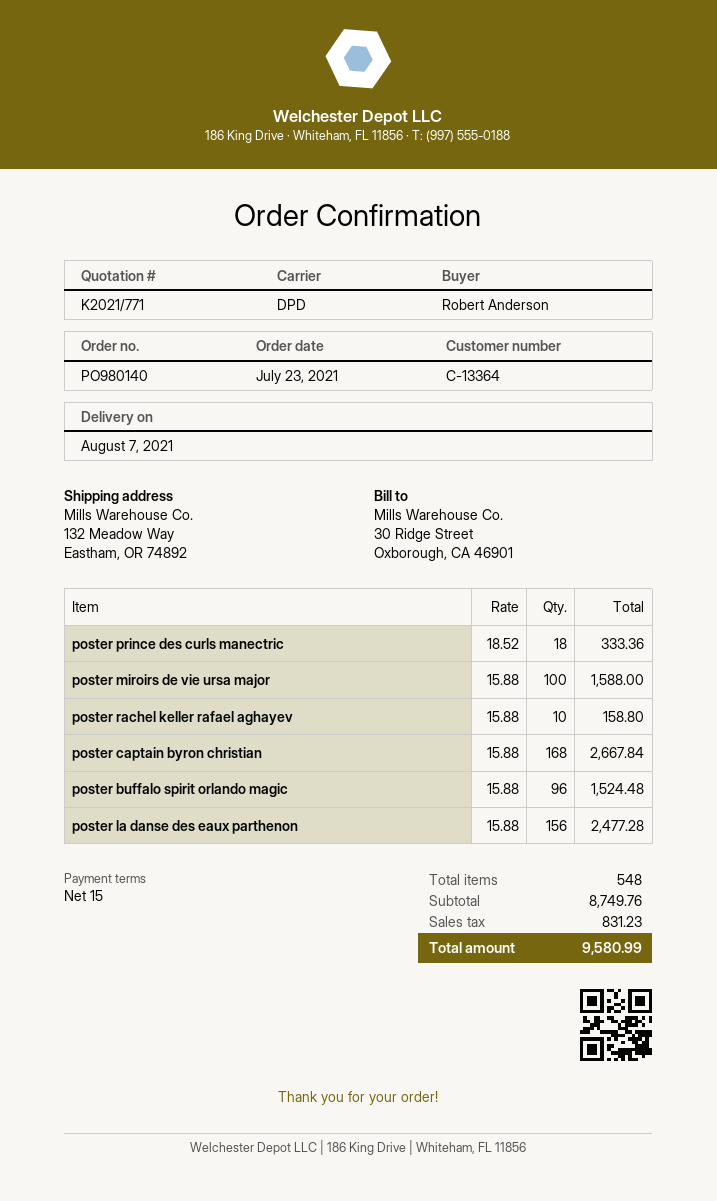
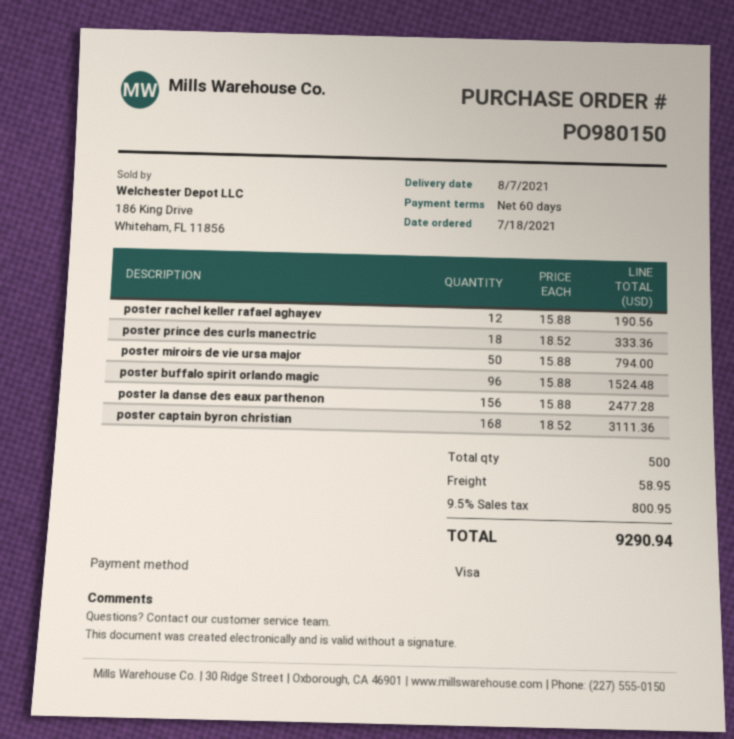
order number: PO980140 -> PO980150
order date: 2021-07-23 -> 2021-07-18
payment terms: 15 days -> 60 days
poster miroirs de vie ursa major: 100 x 15.88 = 1588.00 -> 50 x 15.88 = 794.00
poster rachel keller rafael aghayev: 10 x 15.88 = 158.80 -> 12 x 15.88 = 190.56
poster captain byron christian: 168 x 15.88 = 2667.84 -> 168 x 18.52 = 3111.36
total quantity: 548 -> 500
shipping: none -> 58.95
tax: 831.23 -> 800.95
total: 9580.99 -> 9290.94

